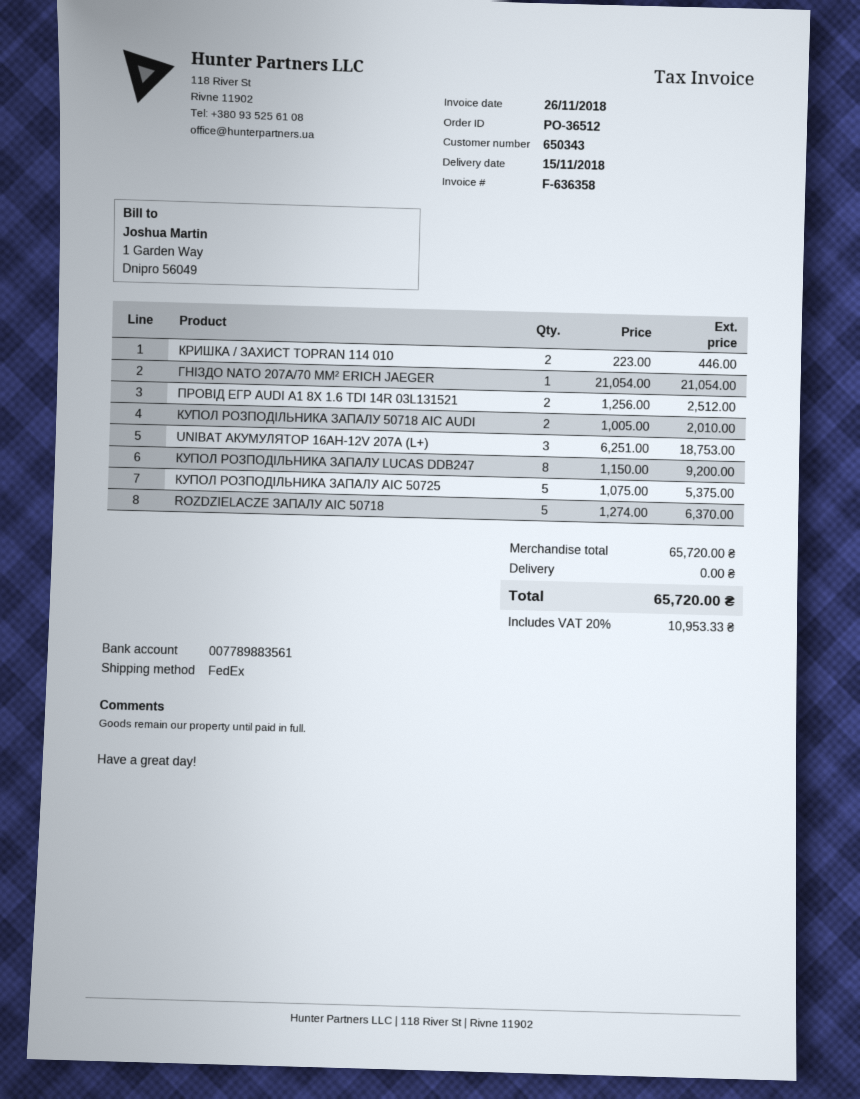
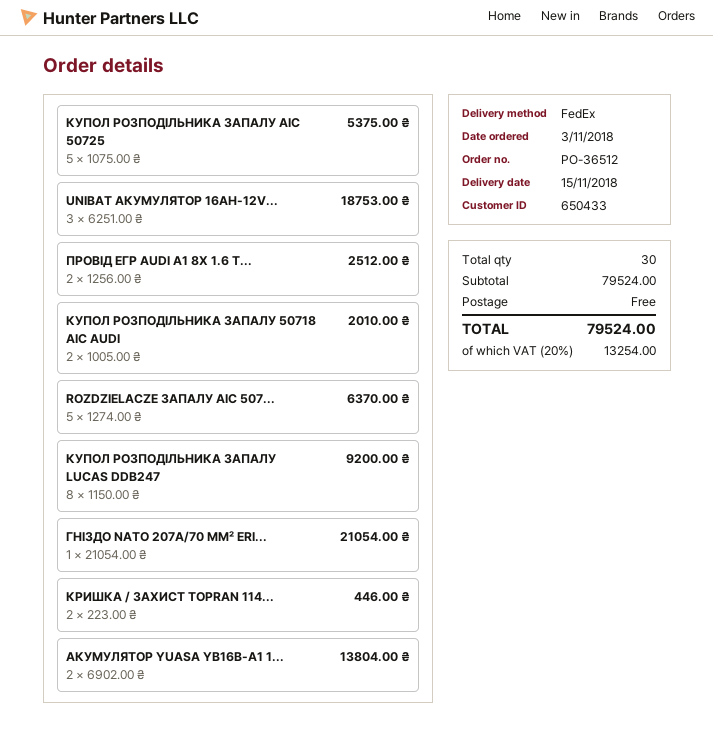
customer number: 650343 -> 650433
АКУМУЛЯТОР YUASA YB16B-A1 1...: none -> 2 x 6902.00 = 13804.00
subtotal: 65720.00 -> 79524.00
tax: 20% = 10953.33 -> 20% = 13254.00
total: 65720.00 -> 79524.00

